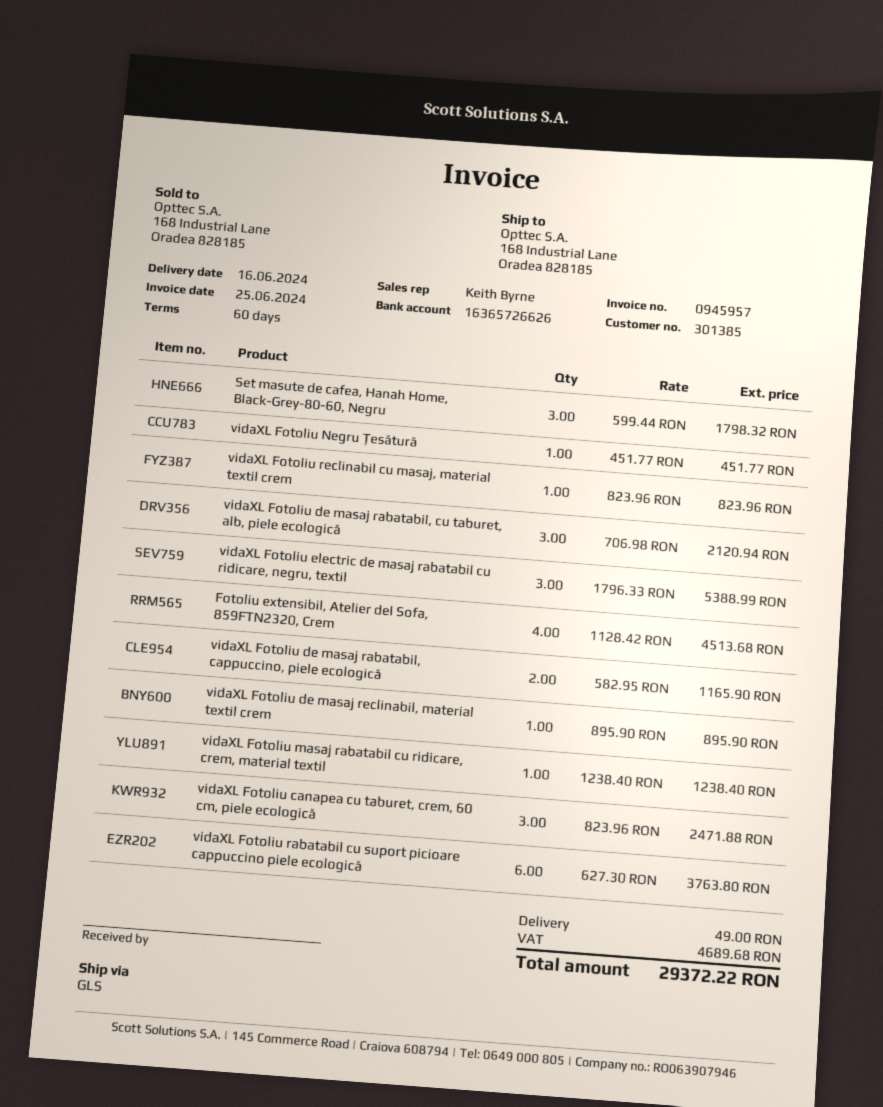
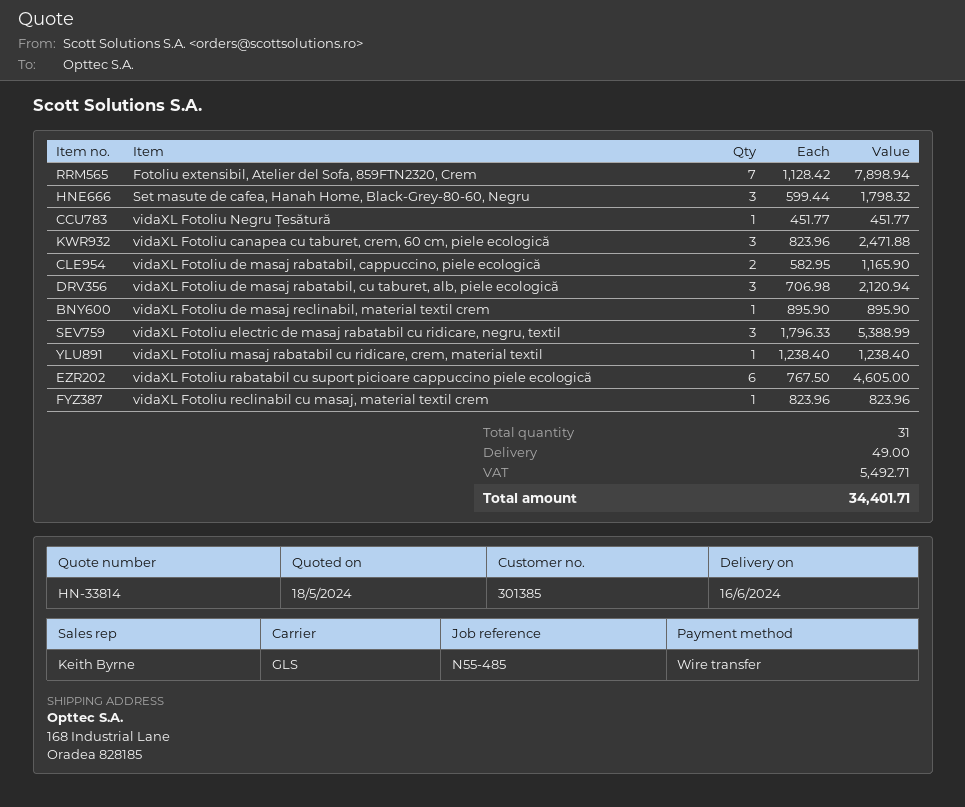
Fotoliu extensibil, Atelier del Sofa, 859FTN2320, Crem: 4 x 1128.42 = 4513.68 -> 7 x 1128.42 = 7898.94
vidaXL Fotoliu rabatabil cu suport picioare cappuccino piele ecologică: 6 x 627.30 = 3763.80 -> 6 x 767.50 = 4605.00
tax: 4689.68 -> 5492.71
total: 29372.22 -> 34401.71

